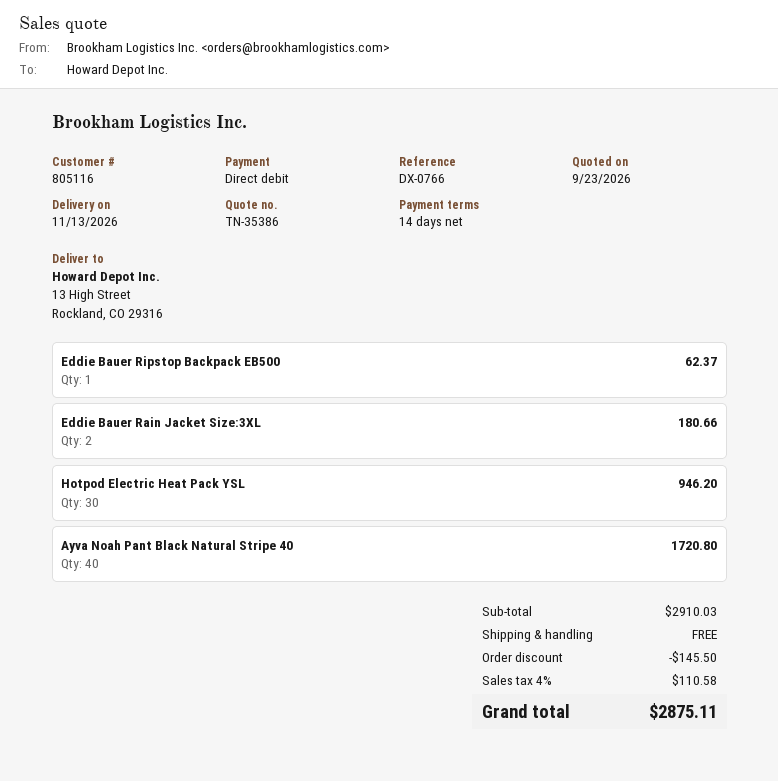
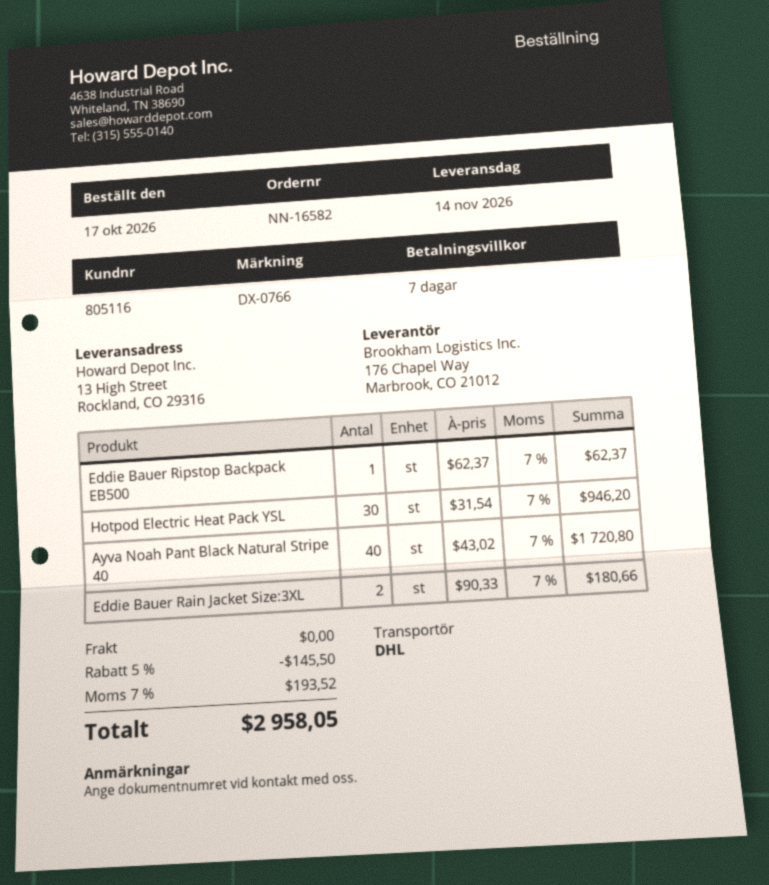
delivery date: 2026-11-13 -> 2026-11-14
payment terms: 14 days -> 7 days
tax: 4% = 110.58 -> 7% = 193.52
total: 2875.11 -> 2958.05

